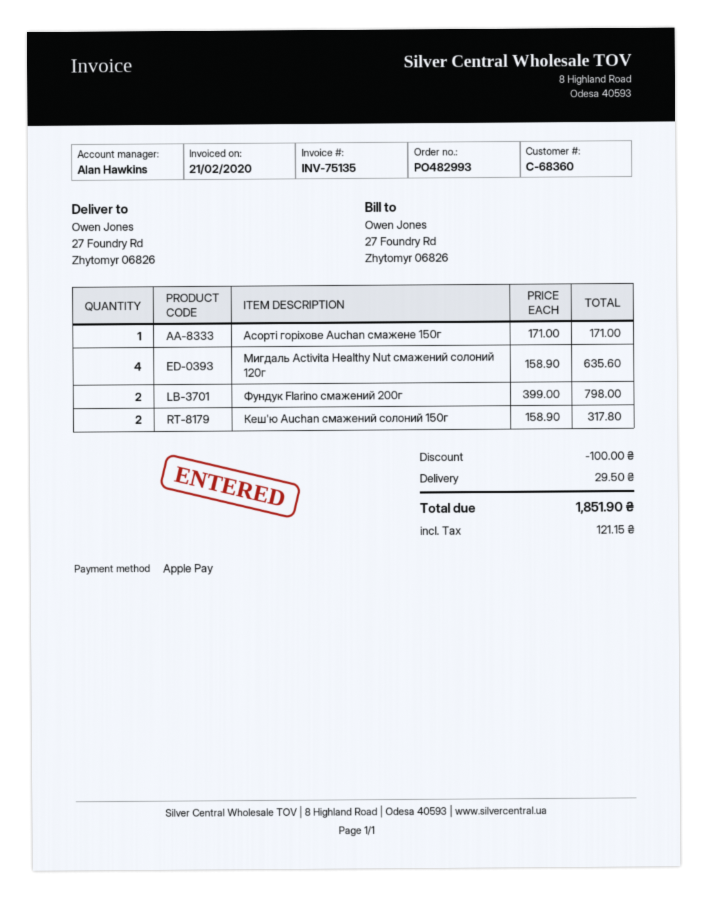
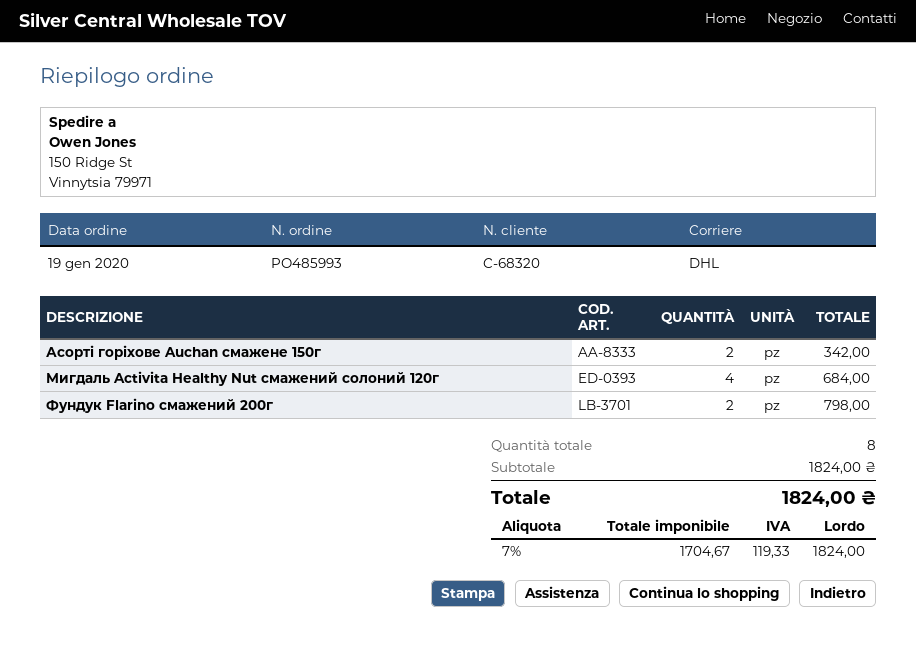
order number: PO482993 -> PO485993
customer number: C-68360 -> C-68320
ship to: 27 Foundry Rd, Zhytomyr 06826 -> 150 Ridge St, Vinnytsia 79971
Асорті горіхове Auchan смажене 150г: 1 for 171.00 -> 2 for 342.00
Мигдаль Activita Healthy Nut смажений солоний 120г: 4 for 635.60 -> 4 for 684.00
Кеш'ю Auchan смажений солоний 150г: 2 for 317.80 -> none
discount: 100.00 -> none
shipping: 29.50 -> none
tax: 121.15 -> 119.33
total: 1851.90 -> 1824.00

